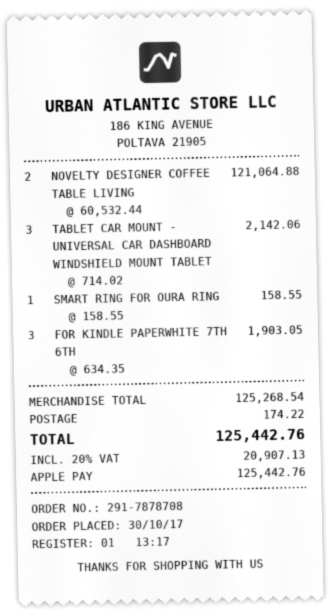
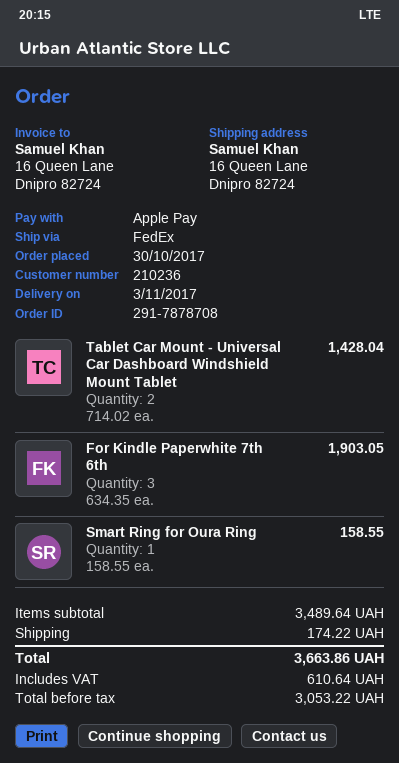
NOVELTY DESIGNER COFFEE TABLE LIVING: 2 x 60532.44 = 121064.88 -> none
TABLET CAR MOUNT - UNIVERSAL CAR DASHBOARD WINDSHIELD MOUNT TABLET: 3 x 714.02 = 2142.06 -> 2 x 714.02 = 1428.04
subtotal: 125268.54 -> 3489.64
tax: 20907.13 -> 610.64
total: 125442.76 -> 3663.86

